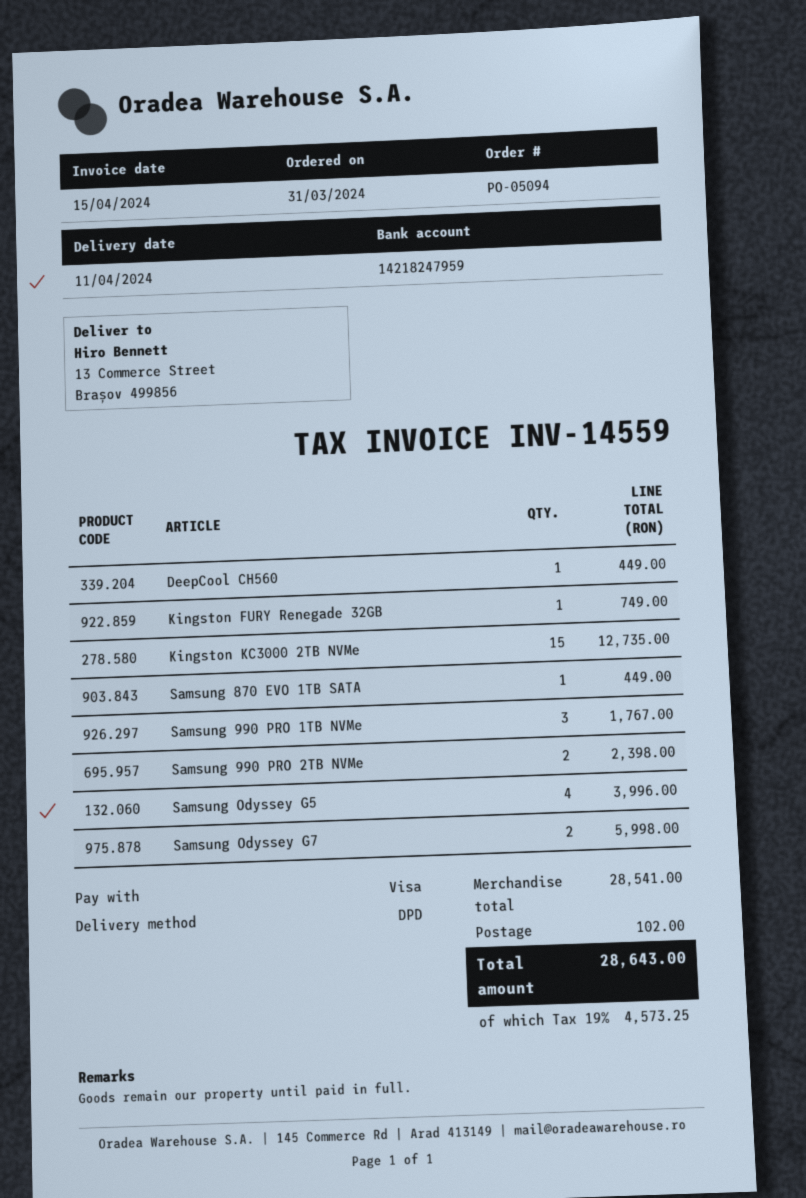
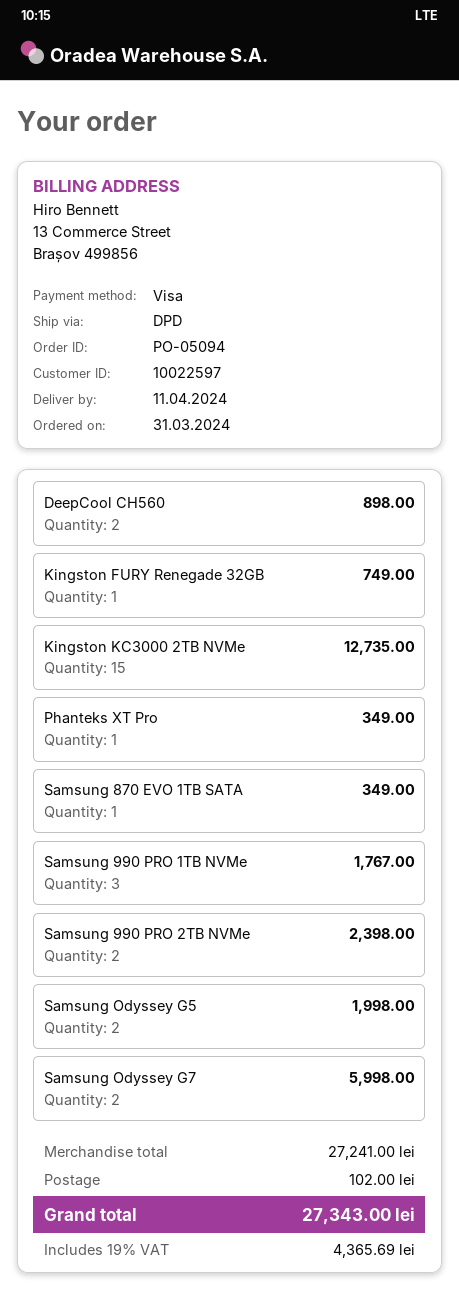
DeepCool CH560: 1 for 449.00 -> 2 for 898.00
Samsung 870 EVO 1TB SATA: 1 for 449.00 -> 1 for 349.00
Samsung Odyssey G5: 4 for 3996.00 -> 2 for 1998.00
Phanteks XT Pro: none -> 1 for 349.00
subtotal: 28541.00 -> 27241.00
tax: 19% = 4573.25 -> 19% = 4365.69
total: 28643.00 -> 27343.00

